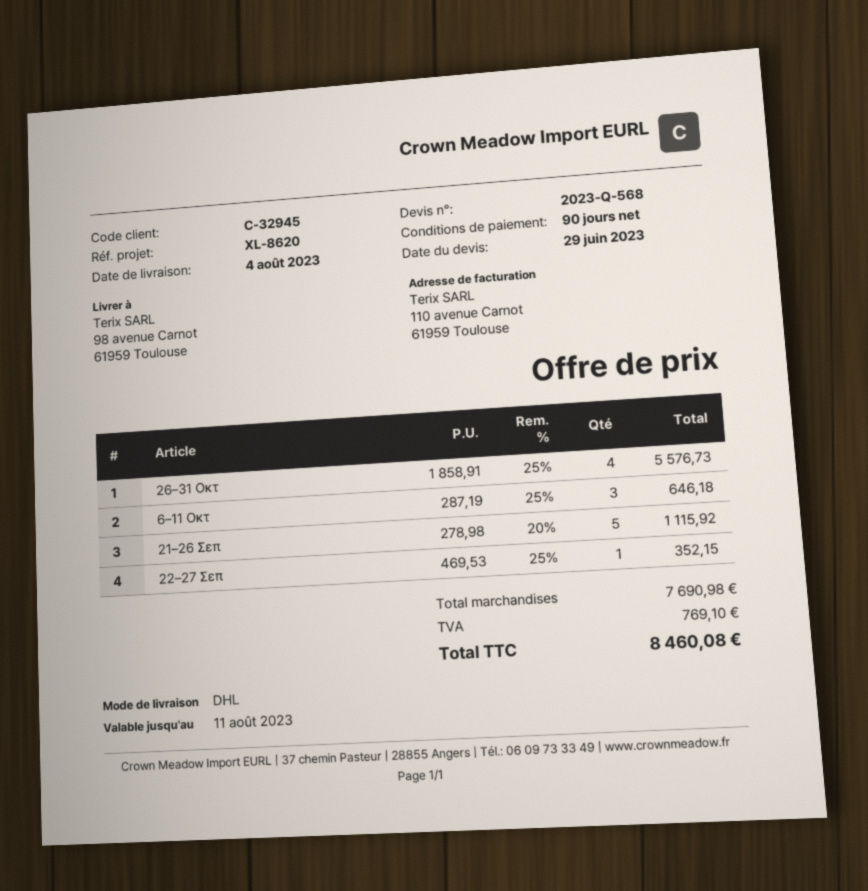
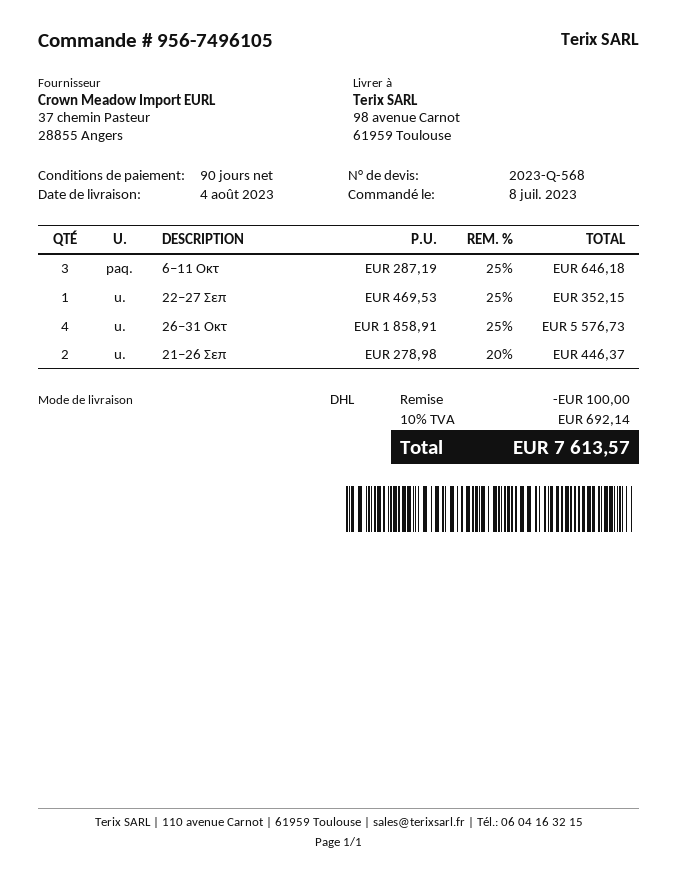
21–26 Σεπ: 5 x 278.98 - 20% = 1115.92 -> 2 x 278.98 - 20% = 446.37
discount: none -> 100.00
tax: 769.10 -> 692.14
total: 8460.08 -> 7613.57

